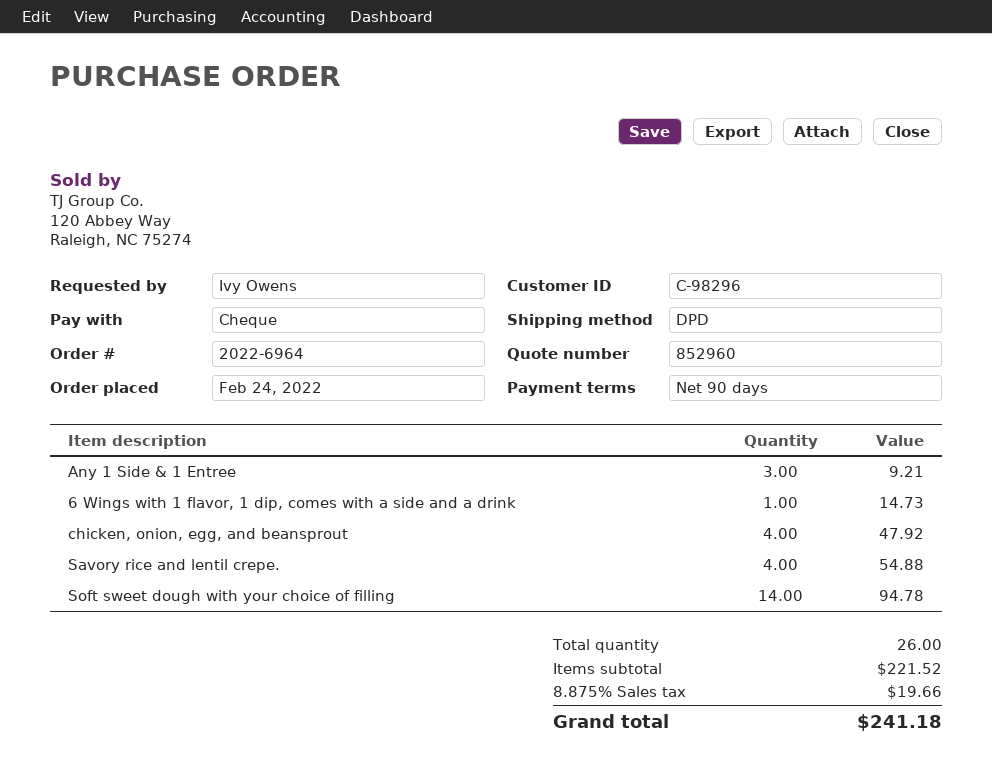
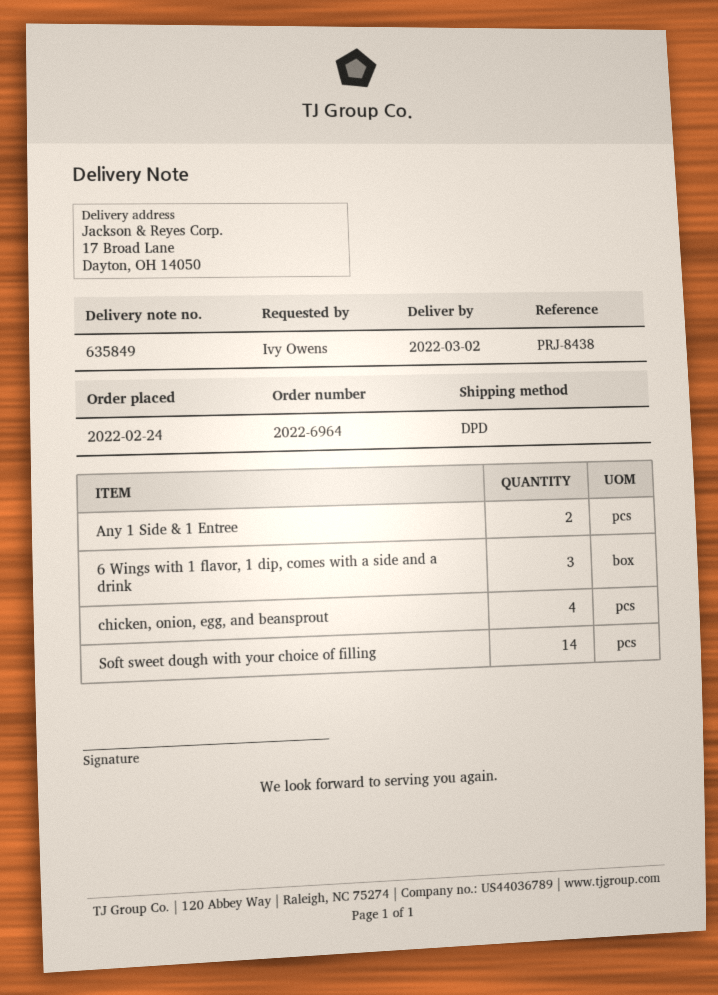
Any 1 Side & 1 Entree: 3 -> 2
6 Wings with 1 flavor, 1 dip, comes with a side and a drink: 1 -> 3
Savory rice and lentil crepe.: 4 -> none

